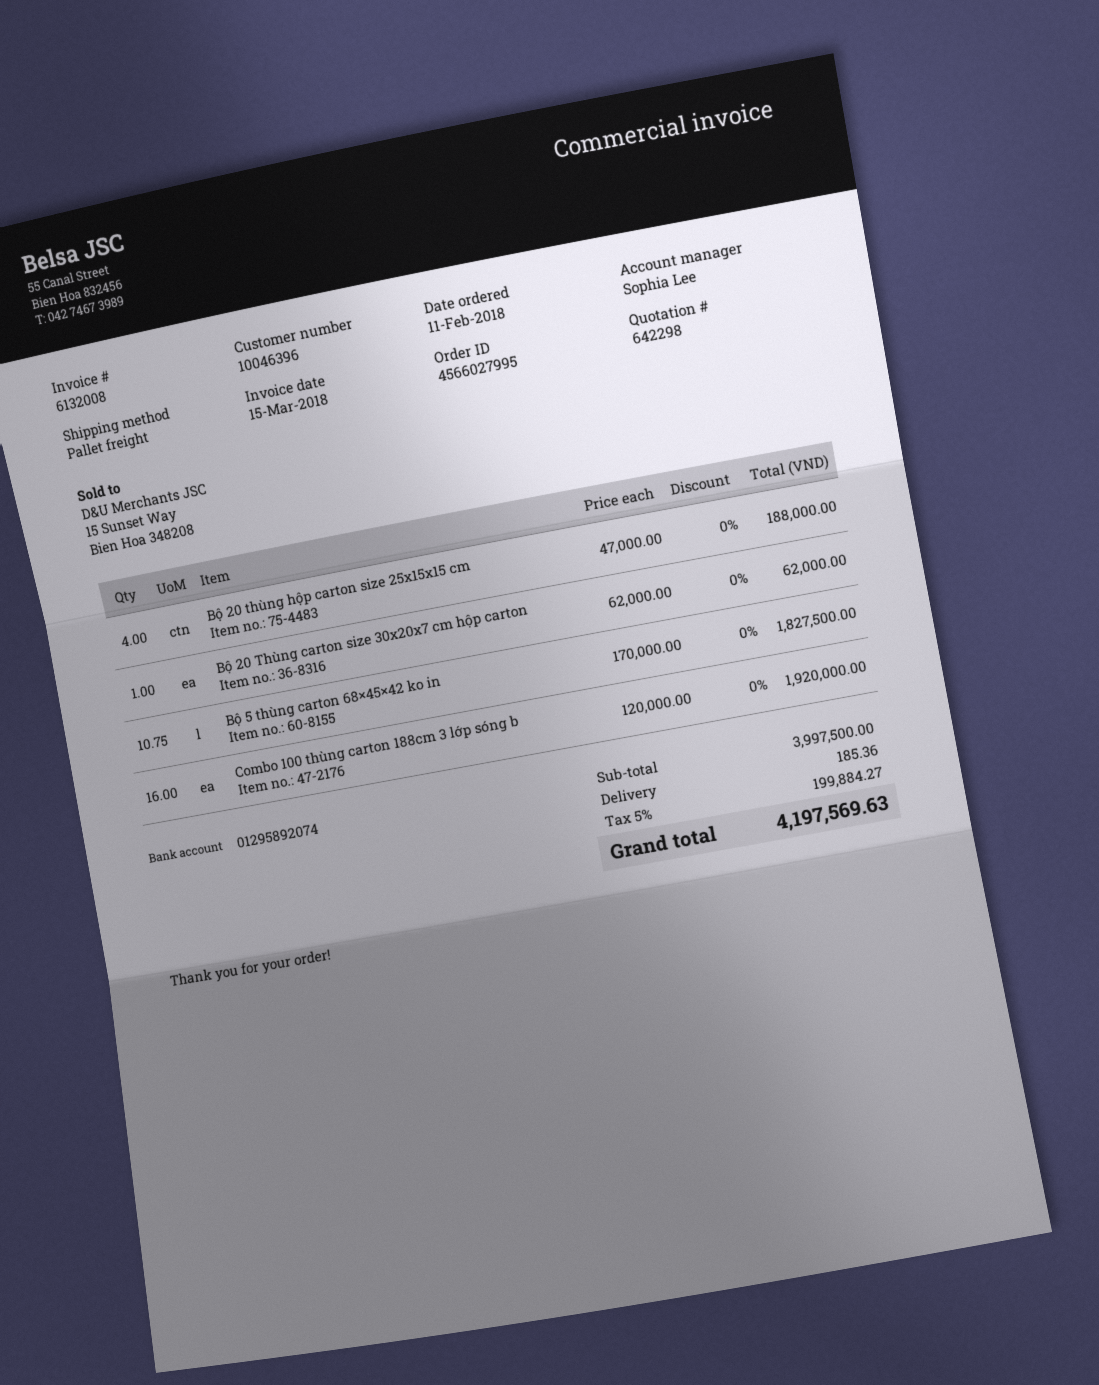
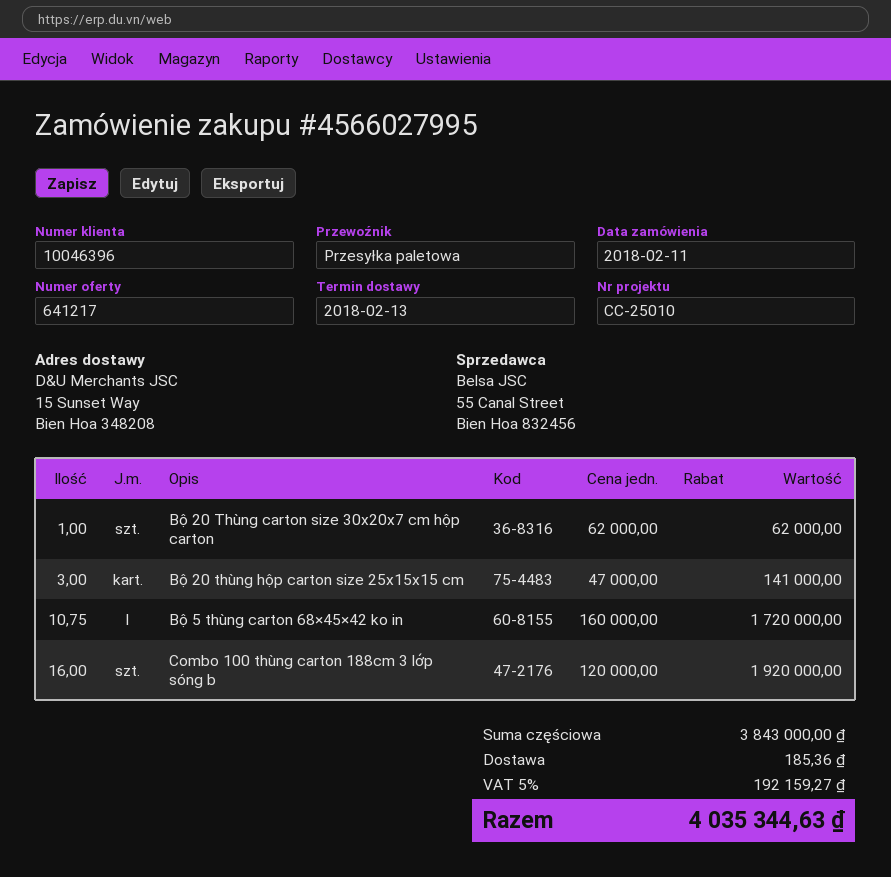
quote number: 642298 -> 641217
Bộ 20 thùng hộp carton size 25x15x15 cm: 4 x 47000.00 = 188000.00 -> 3 x 47000.00 = 141000.00
Bộ 5 thùng carton 68×45×42 ko in: 10.75 x 170000.00 = 1827500.00 -> 10.75 x 160000.00 = 1720000.00
subtotal: 3997500.00 -> 3843000.00
tax: 5% = 199884.27 -> 5% = 192159.27
total: 4197569.63 -> 4035344.63

